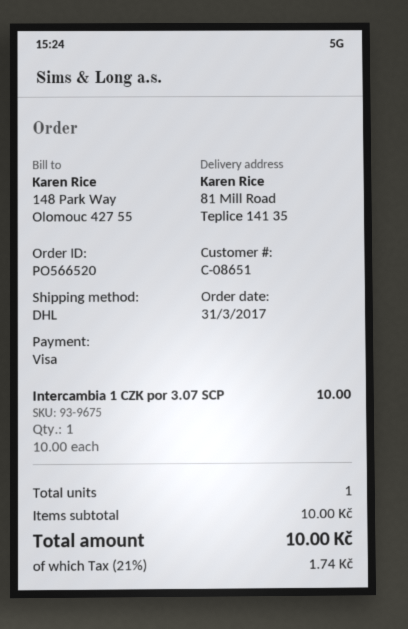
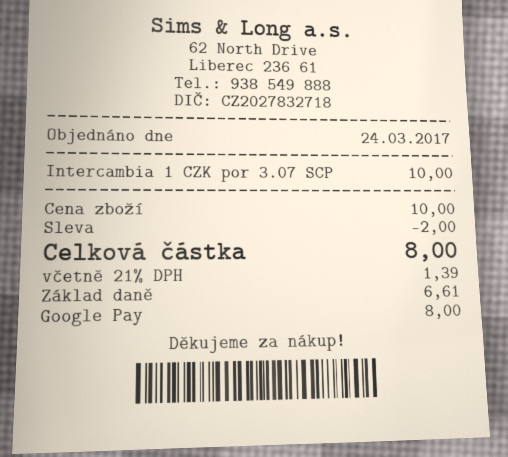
order date: 2017-03-31 -> 2017-03-24
payment method: Visa -> Google Pay
discount: none -> 2.00
tax: 21% = 1.74 -> 21% = 1.39
total: 10.00 -> 8.00

